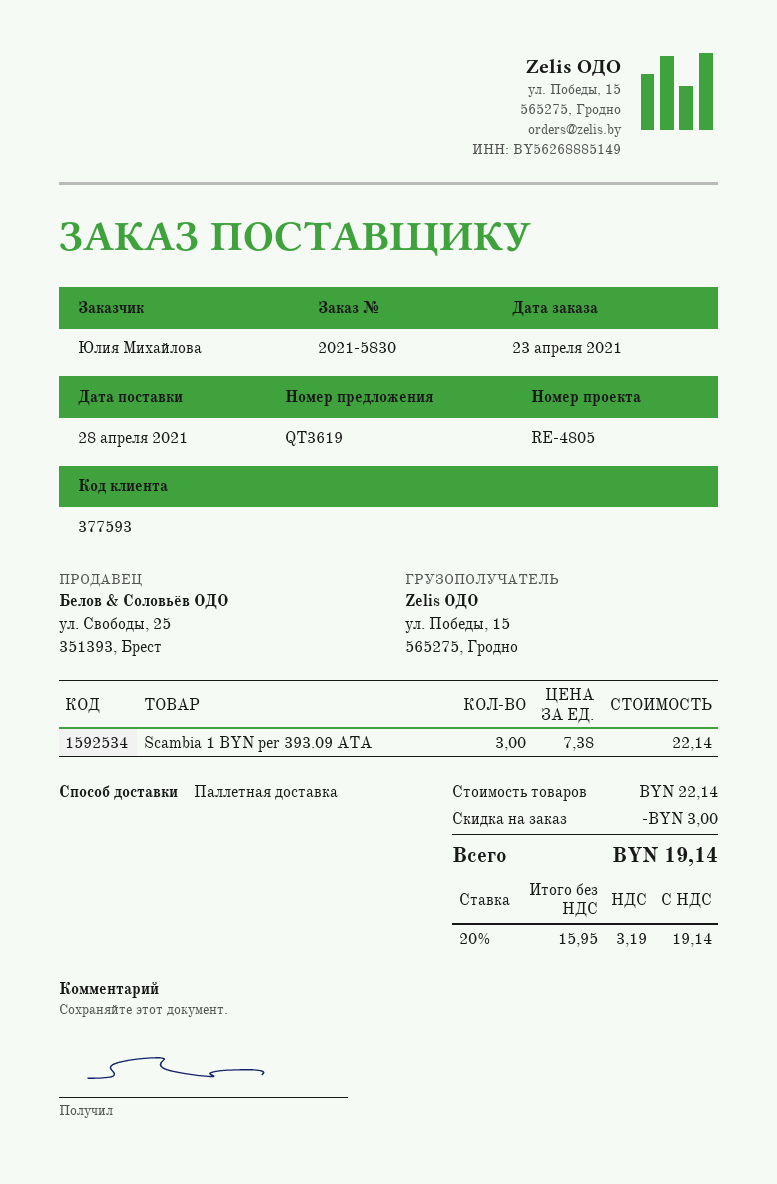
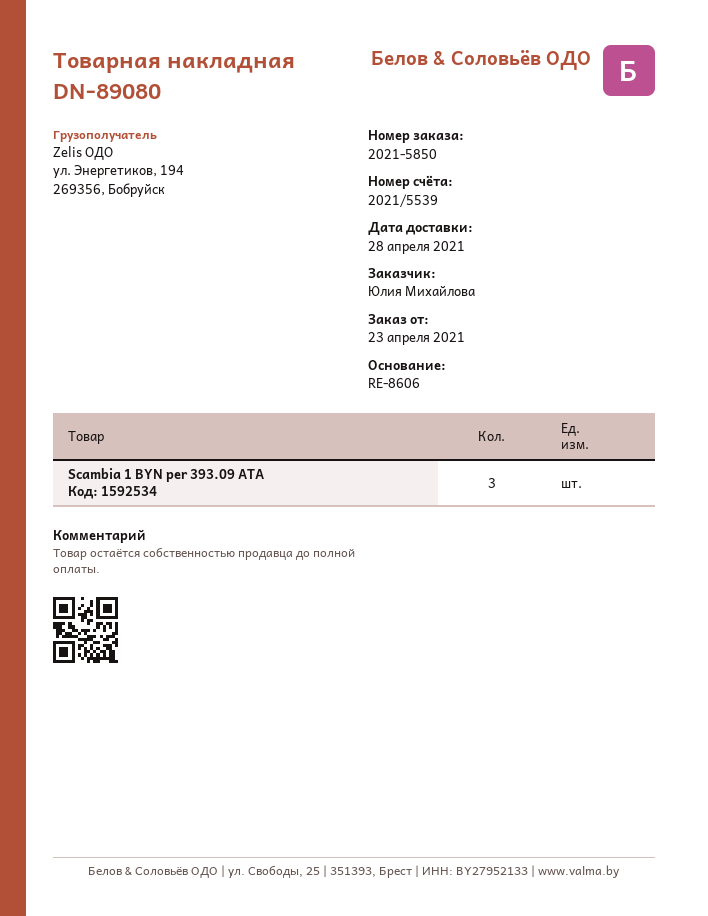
order number: 2021-5830 -> 2021-5850
reference: RE-4805 -> RE-8606
ship to: ул. Победы, 15, 565275, Гродно -> ул. Энергетиков, 194, 269356, Бобруйск

